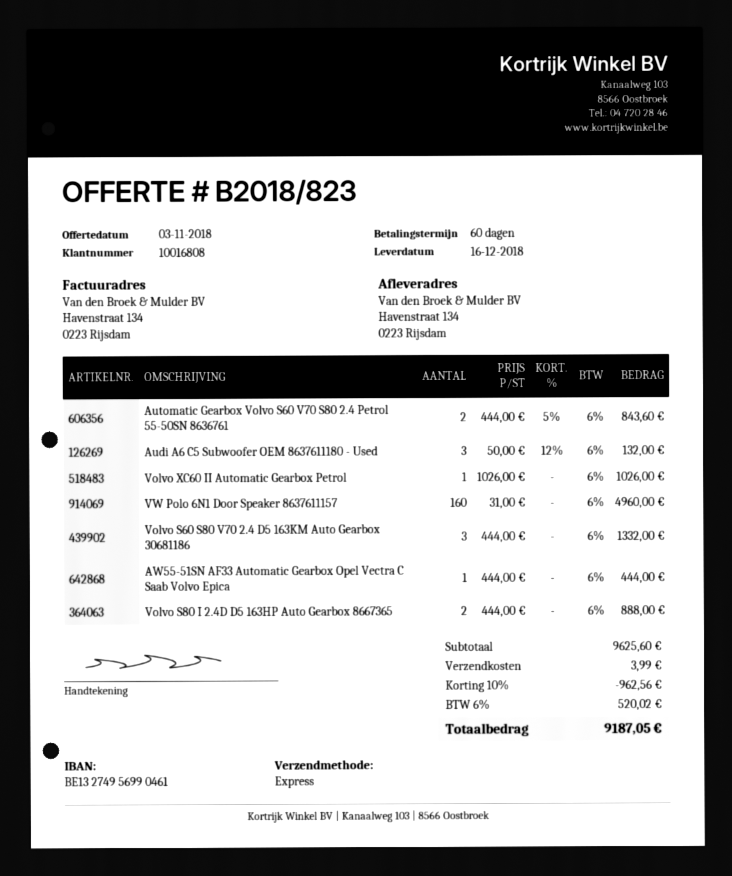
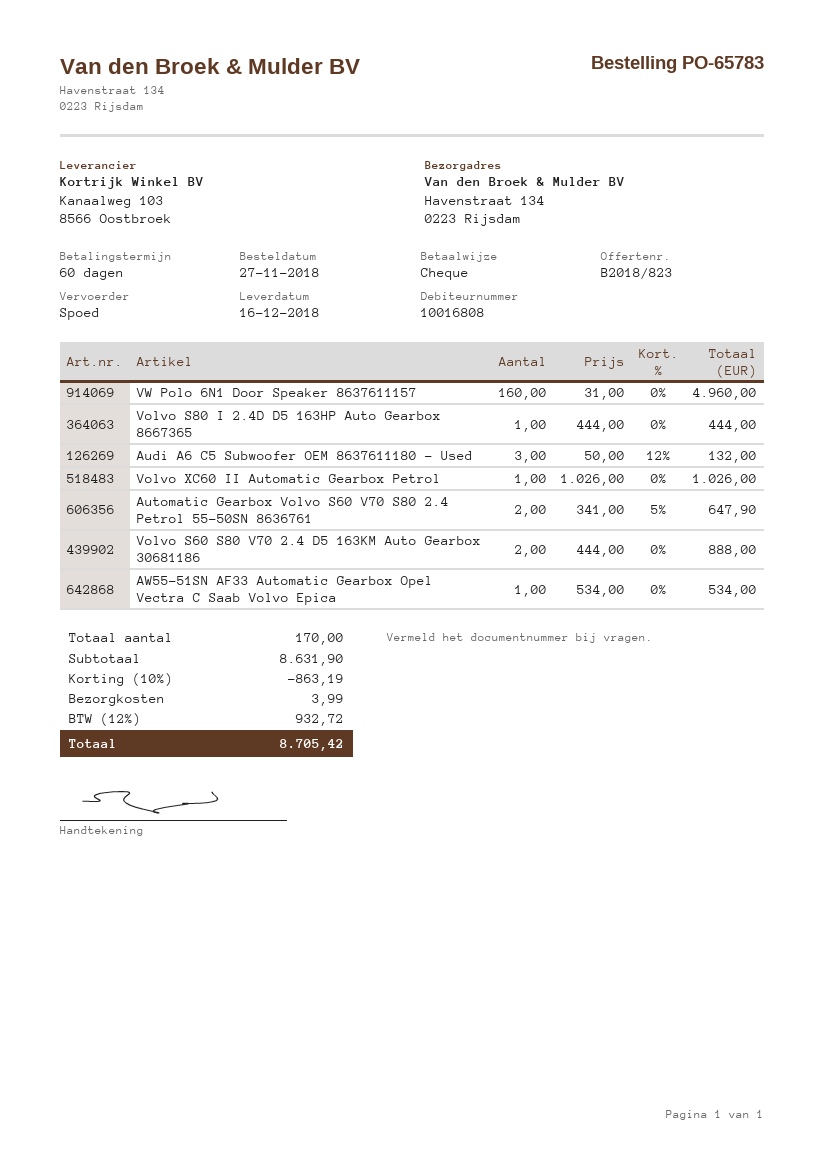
Automatic Gearbox Volvo S60 V70 S80 2.4 Petrol 55-50SN 8636761: 2 x 444.00 - 5% = 843.60 -> 2 x 341.00 - 5% = 647.90
Volvo S60 S80 V70 2.4 D5 163KM Auto Gearbox 30681186: 3 x 444.00 = 1332.00 -> 2 x 444.00 = 888.00
AW55-51SN AF33 Automatic Gearbox Opel Vectra C Saab Volvo Epica: 1 x 444.00 = 444.00 -> 1 x 534.00 = 534.00
Volvo S80 I 2.4D D5 163HP Auto Gearbox 8667365: 2 x 444.00 = 888.00 -> 1 x 444.00 = 444.00
subtotal: 9625.60 -> 8631.90
discount: 10% = 962.56 -> 10% = 863.19
tax: 6% = 520.02 -> 12% = 932.72
total: 9187.05 -> 8705.42

